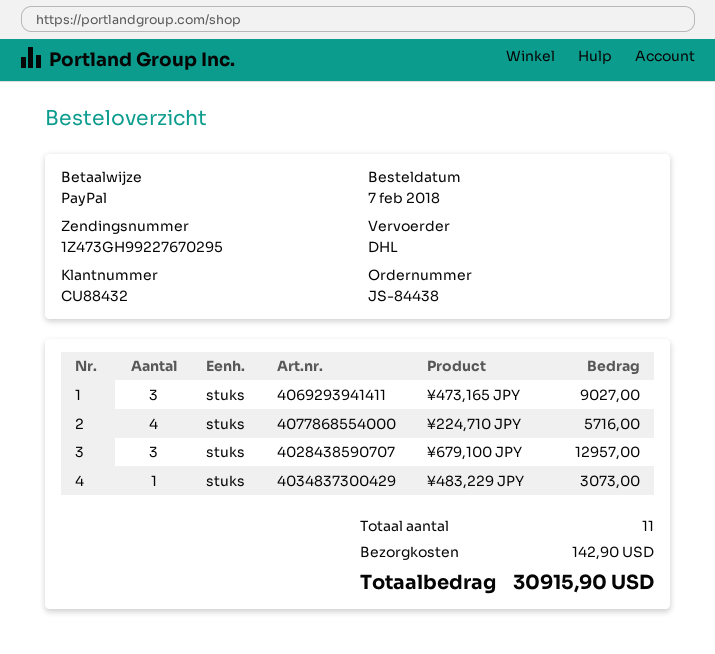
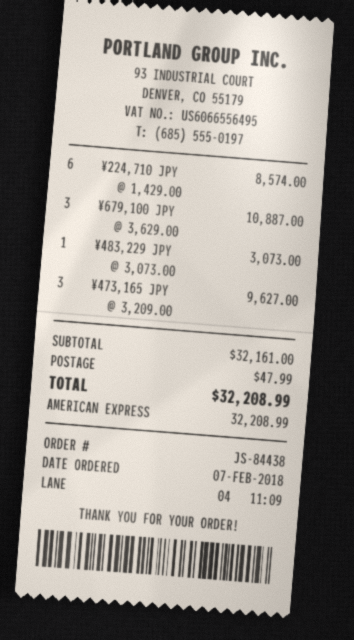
payment method: PayPal -> American Express
¥473,165 JPY: 3 for 9027.00 -> 3 for 9627.00
¥224,710 JPY: 4 for 5716.00 -> 6 for 8574.00
¥679,100 JPY: 3 for 12957.00 -> 3 for 10887.00
shipping: 142.90 -> 47.99
total: 30915.90 -> 32208.99

